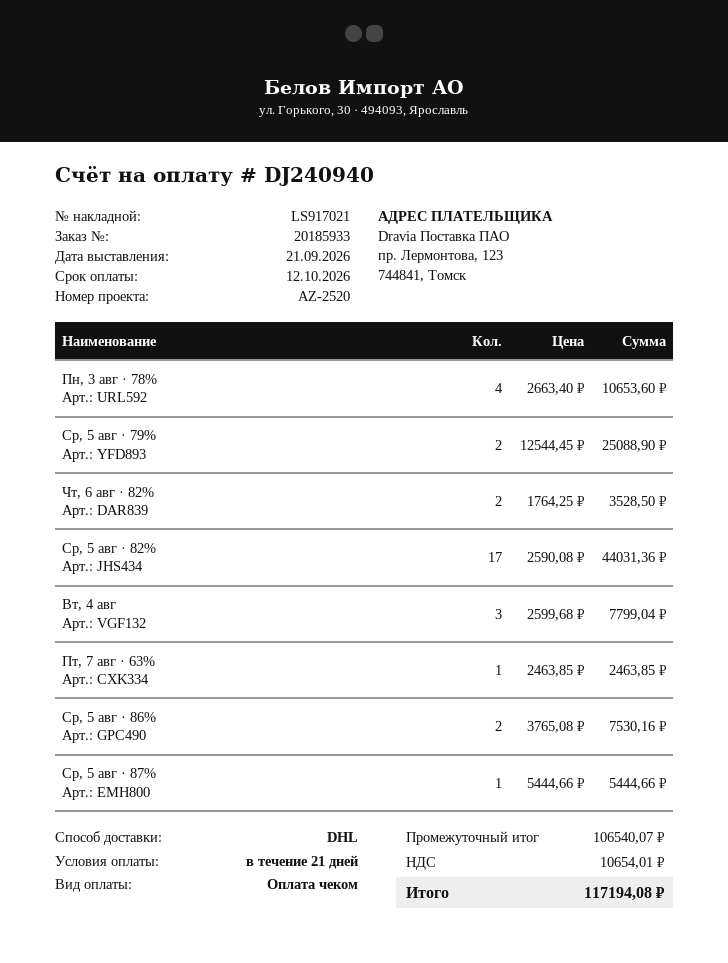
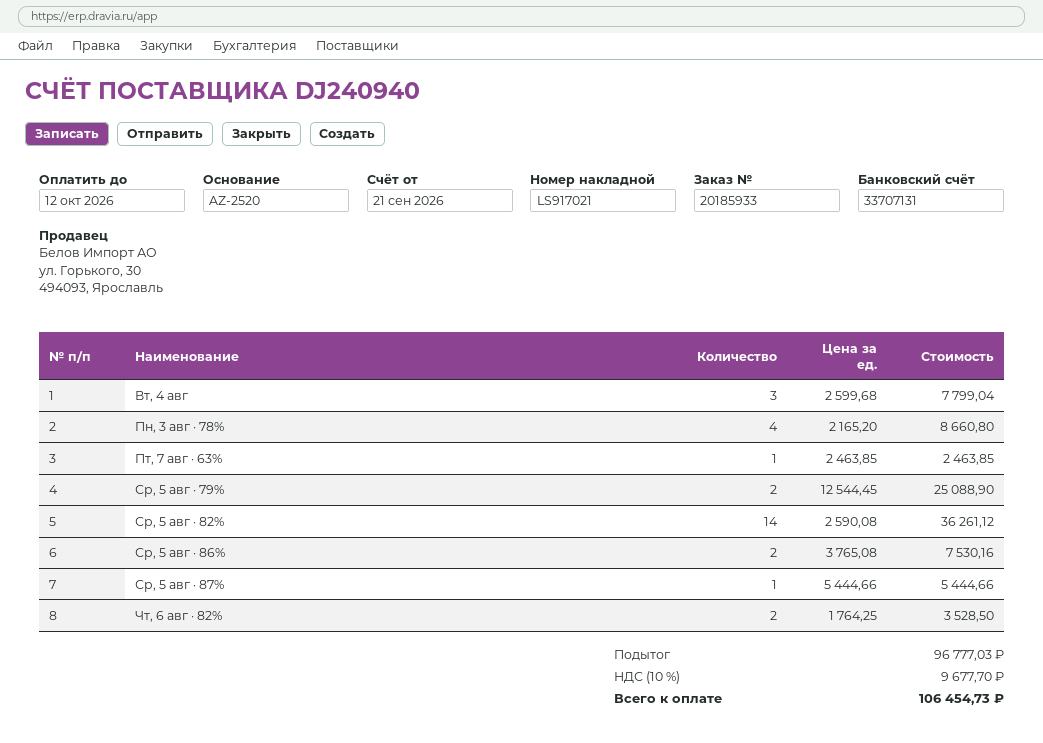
Пн, 3 авг · 78%: 4 x 2663.40 = 10653.60 -> 4 x 2165.20 = 8660.80
Ср, 5 авг · 82%: 17 x 2590.08 = 44031.36 -> 14 x 2590.08 = 36261.12
subtotal: 106540.07 -> 96777.03
tax: 10654.01 -> 9677.70
total: 117194.08 -> 106454.73

